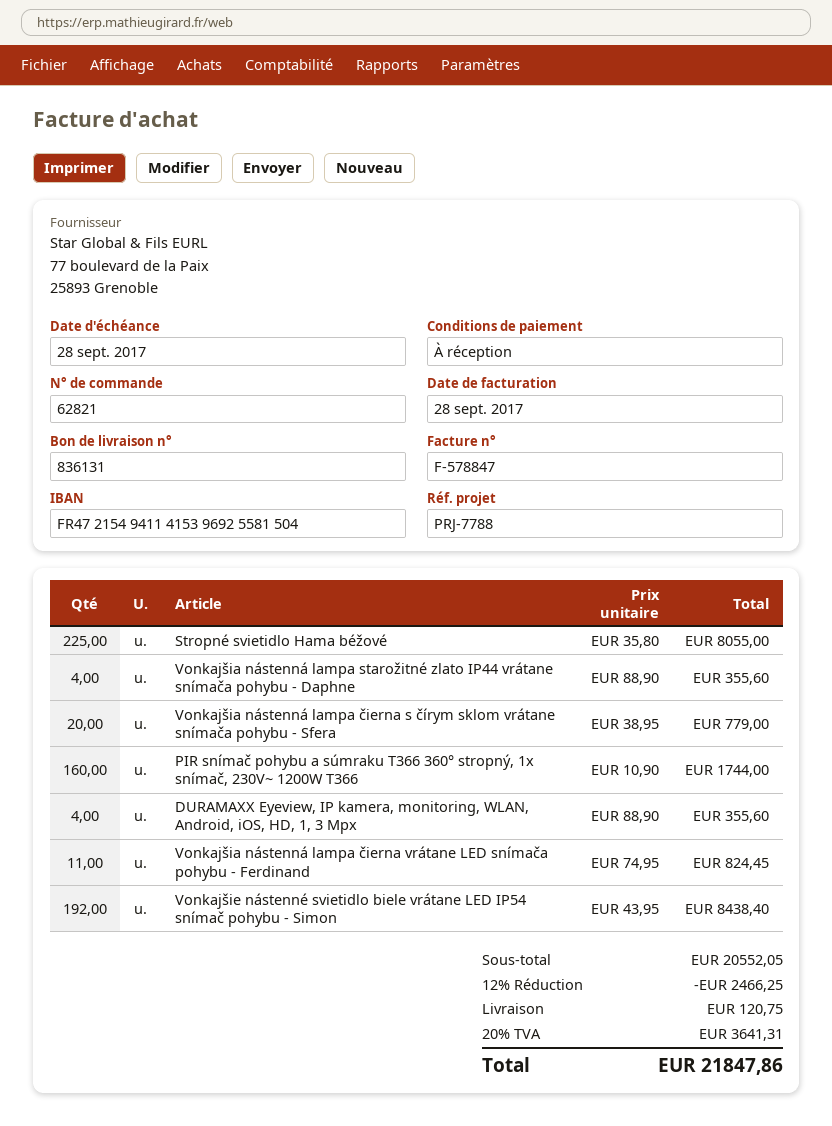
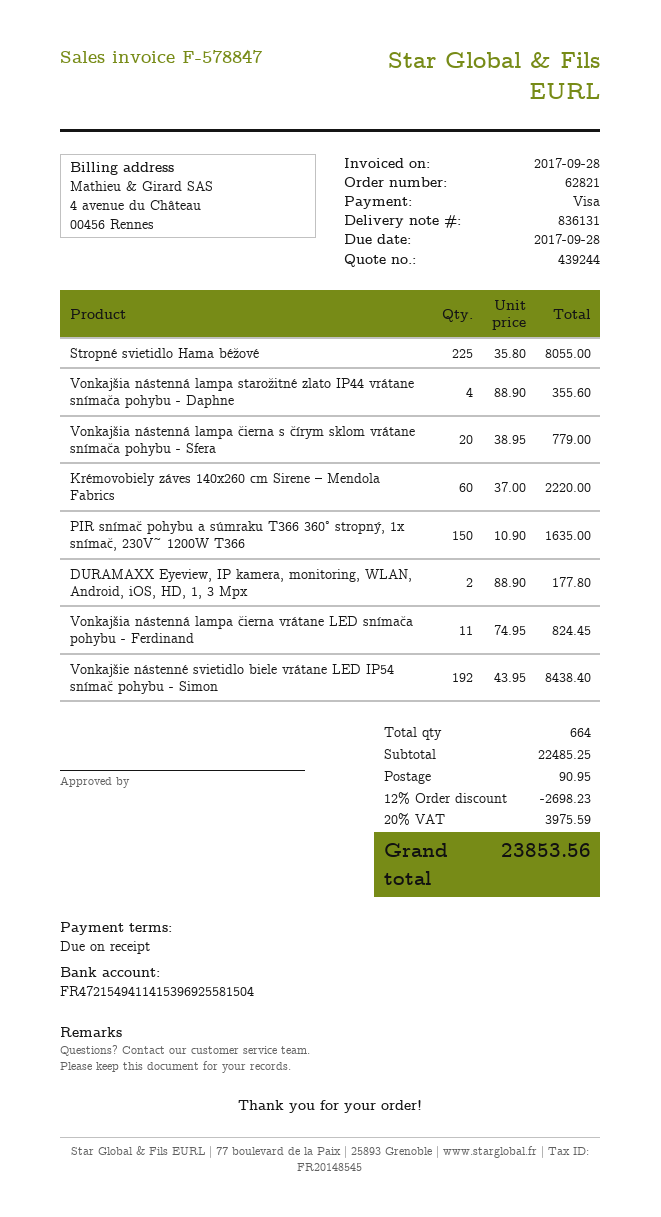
PIR snímač pohybu a súmraku T366 360° stropný, 1x snímač, 230V~ 1200W T366: 160 x 10.90 = 1744.00 -> 150 x 10.90 = 1635.00
DURAMAXX Eyeview, IP kamera, monitoring, WLAN, Android, iOS, HD, 1, 3 Mpx: 4 x 88.90 = 355.60 -> 2 x 88.90 = 177.80
Krémovobiely záves 140x260 cm Sirene – Mendola Fabrics: none -> 60 x 37.00 = 2220.00
subtotal: 20552.05 -> 22485.25
discount: 12% = 2466.25 -> 12% = 2698.23
shipping: 120.75 -> 90.95
tax: 20% = 3641.31 -> 20% = 3975.59
total: 21847.86 -> 23853.56

